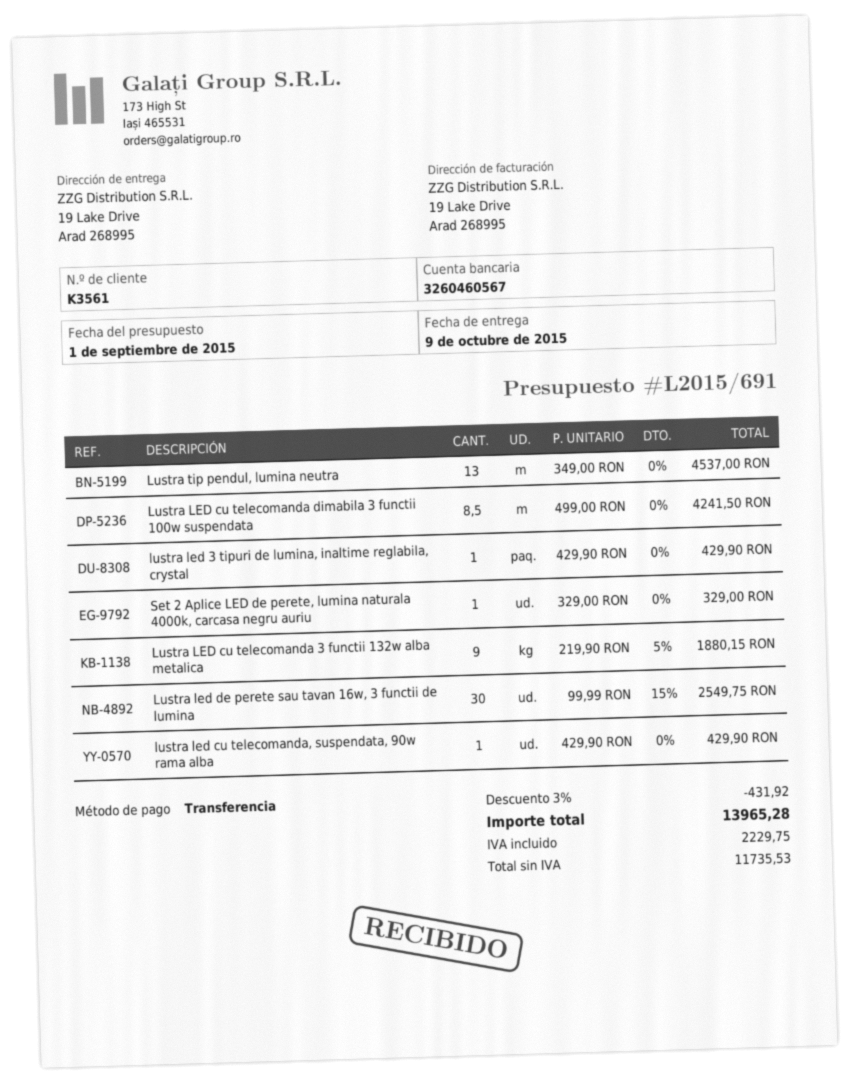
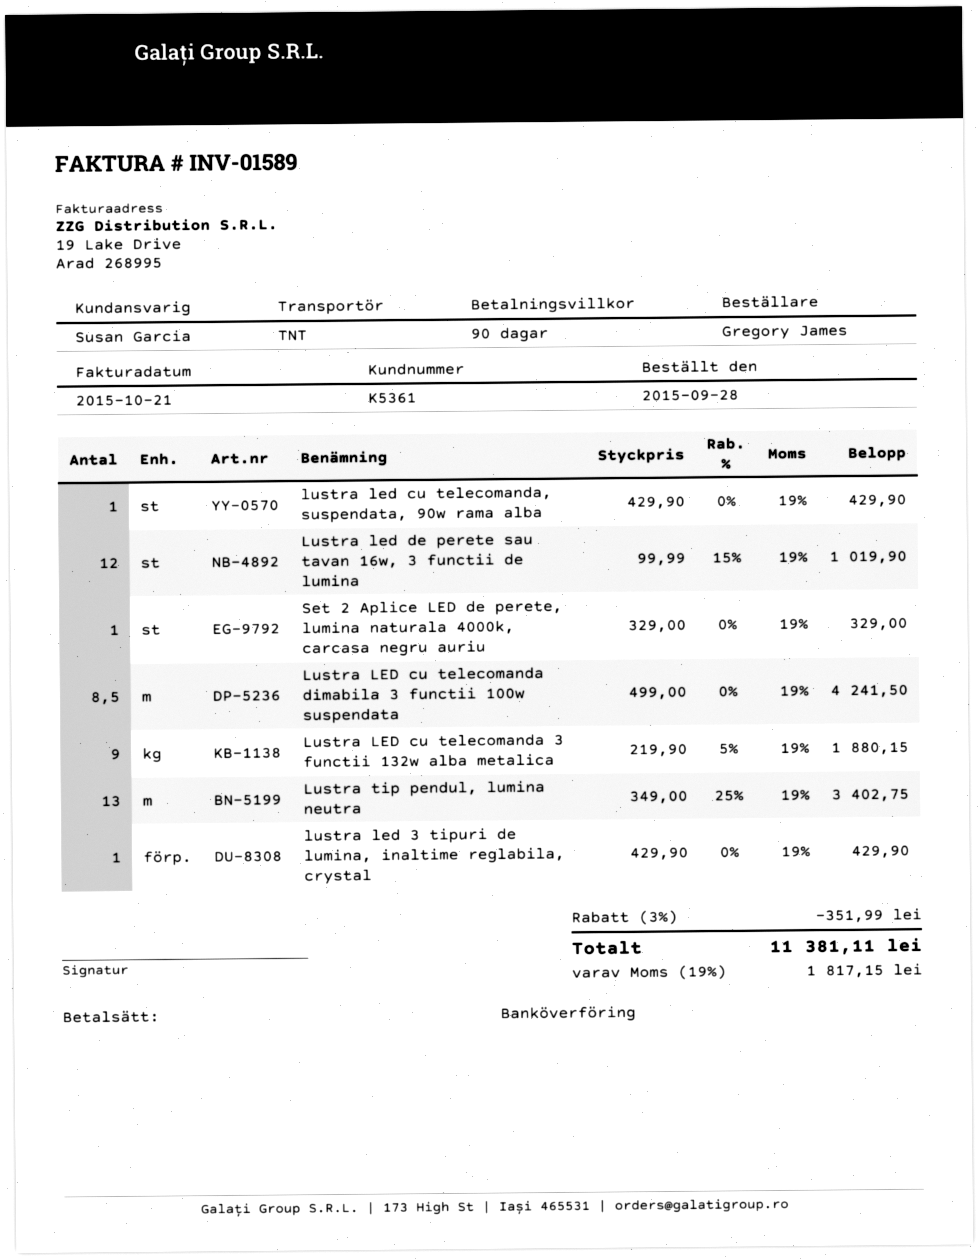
customer number: K3561 -> K5361
Lustra tip pendul, lumina neutra: 13 x 349.00 = 4537.00 -> 13 x 349.00 - 25% = 3402.75
Lustra led de perete sau tavan 16w, 3 functii de lumina: 30 x 99.99 - 15% = 2549.75 -> 12 x 99.99 - 15% = 1019.90
discount: 3% = 431.92 -> 3% = 351.99
tax: 2229.75 -> 1817.15
total: 13965.28 -> 11381.11

